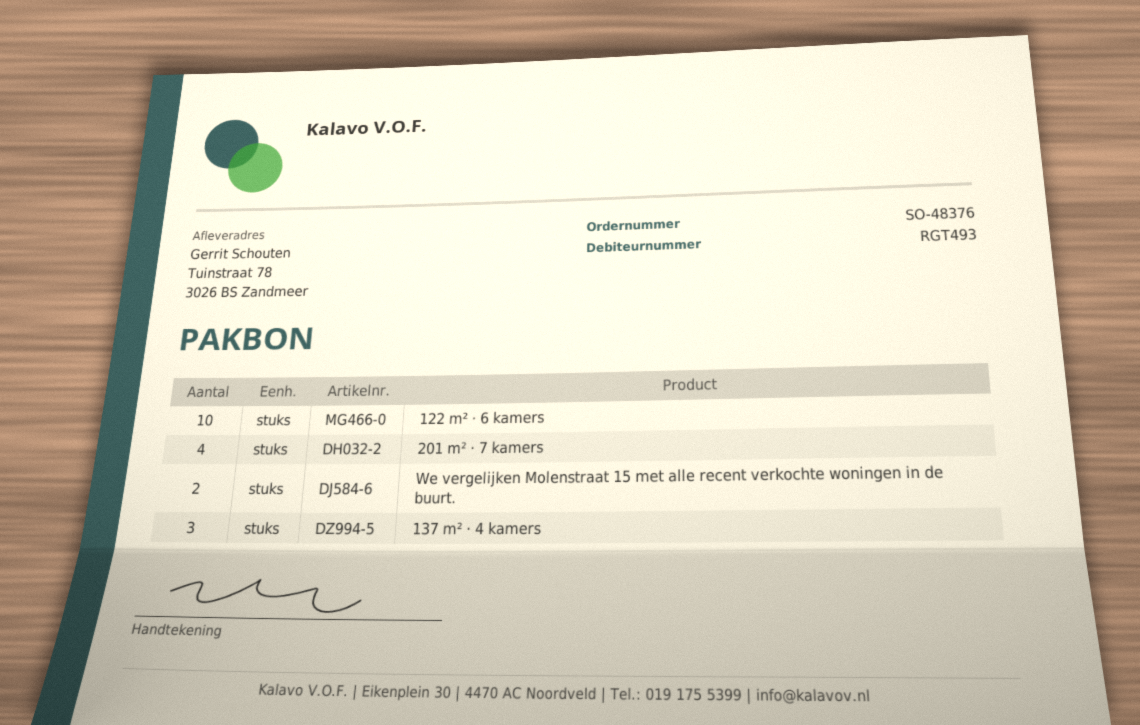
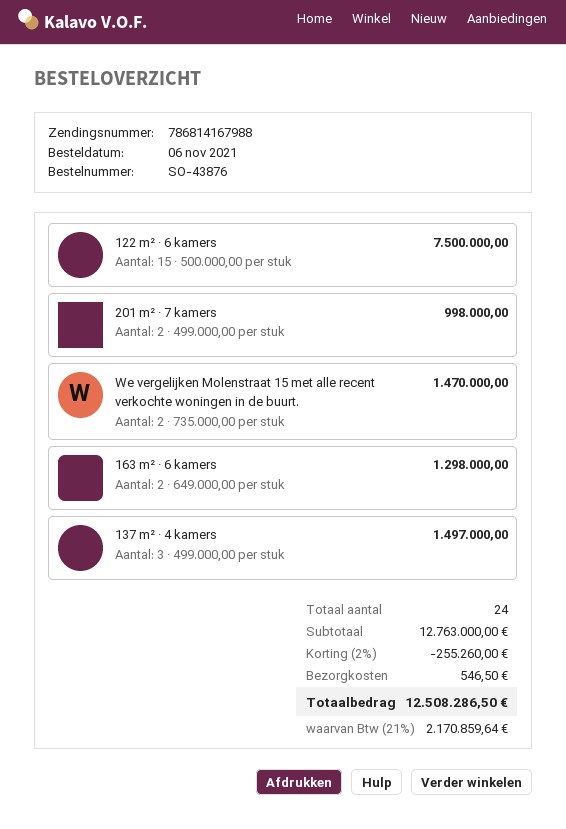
order number: SO-48376 -> SO-43876
122 m² · 6 kamers: 10 -> 15
201 m² · 7 kamers: 4 -> 2
163 m² · 6 kamers: none -> 2

